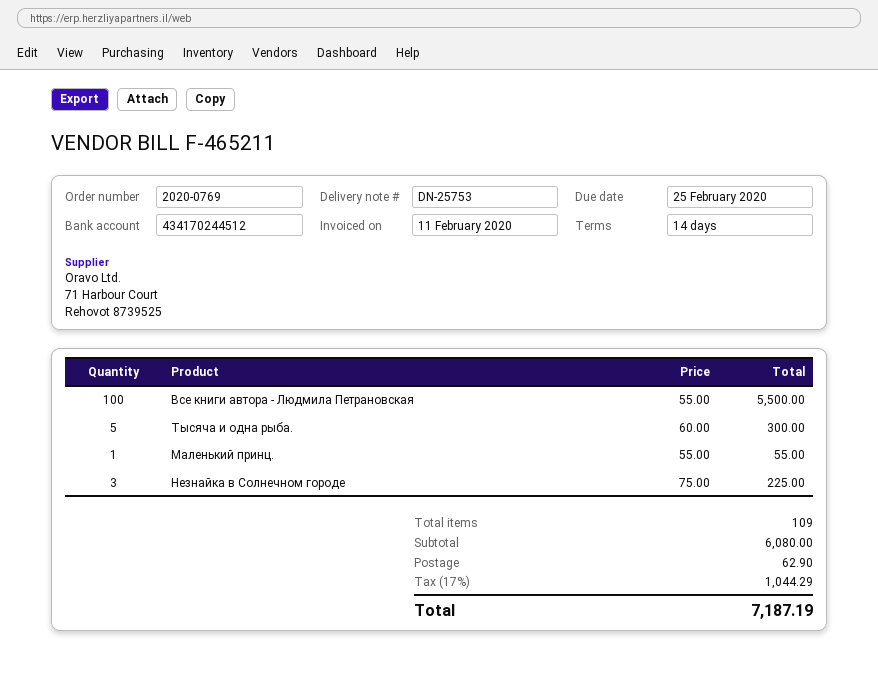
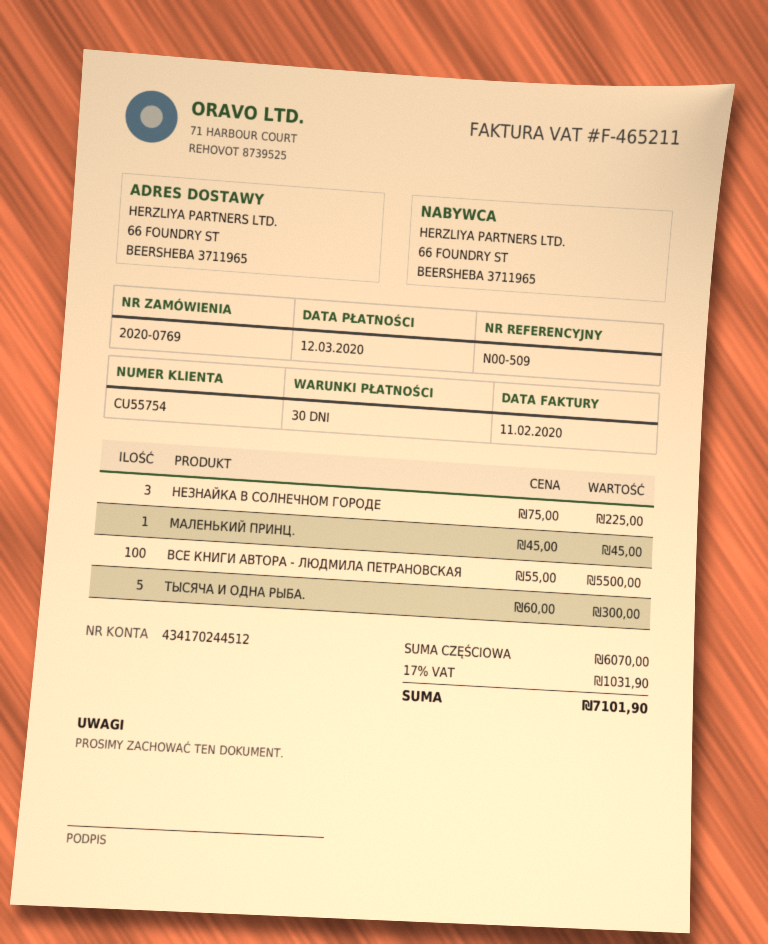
payment terms: 14 days -> 30 days
due date: 2020-02-25 -> 2020-03-12
Маленький принц.: 1 x 55.00 = 55.00 -> 1 x 45.00 = 45.00
subtotal: 6080.00 -> 6070.00
shipping: 62.90 -> none
tax: 17% = 1044.29 -> 17% = 1031.90
total: 7187.19 -> 7101.90

